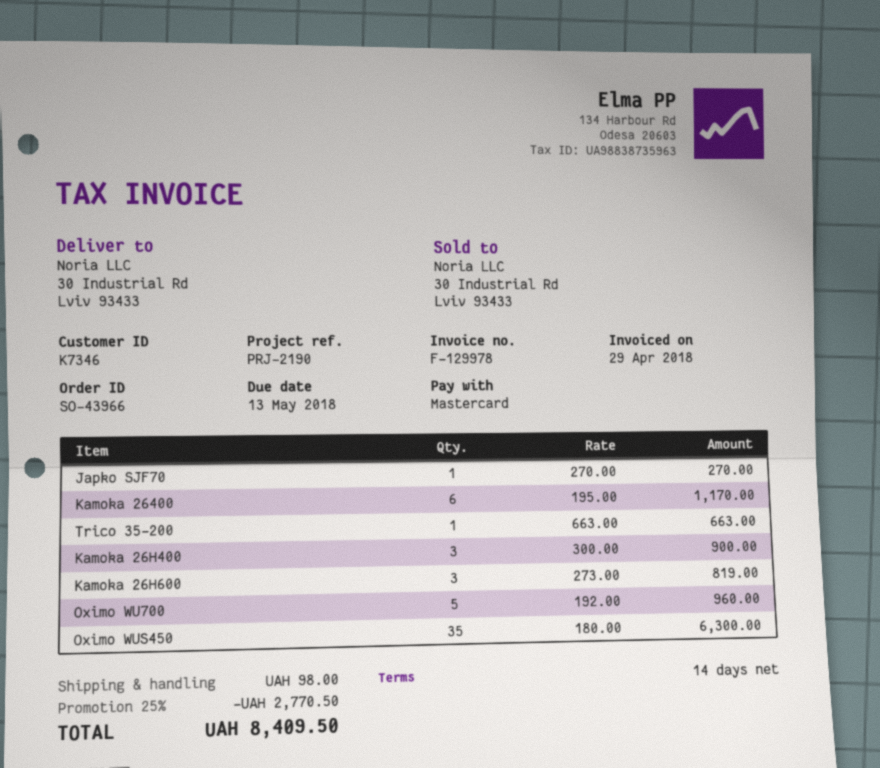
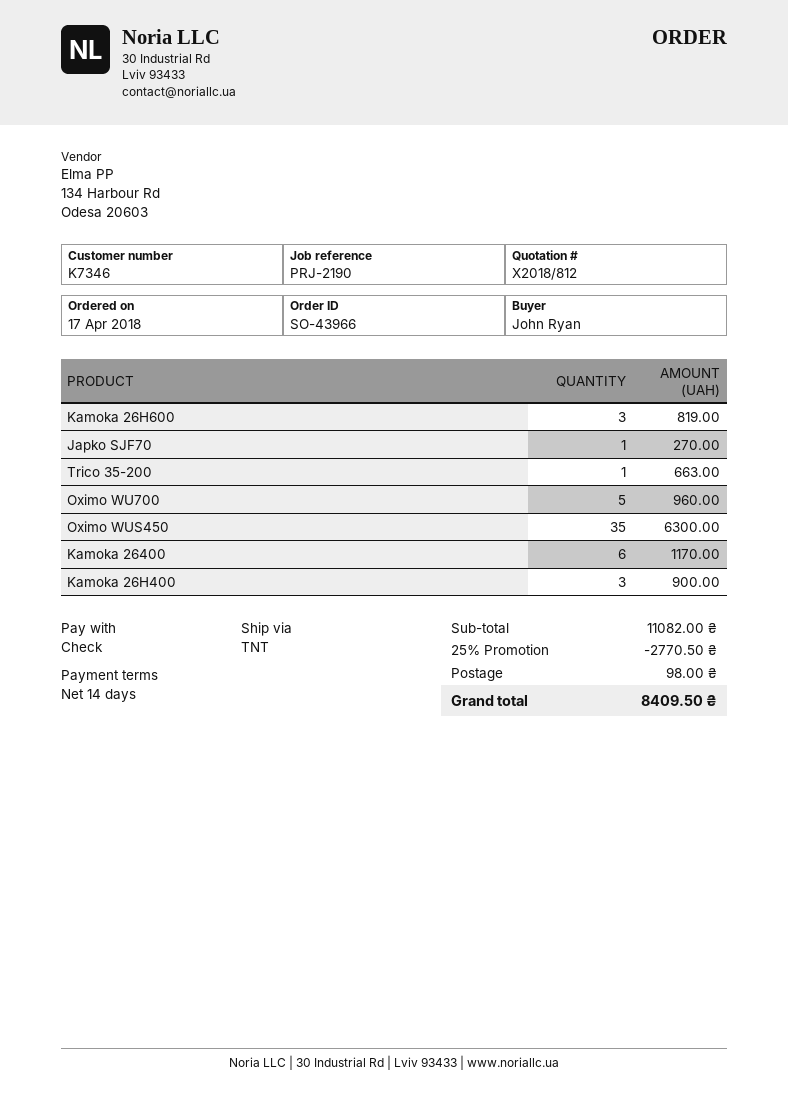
payment method: Mastercard -> cheque

